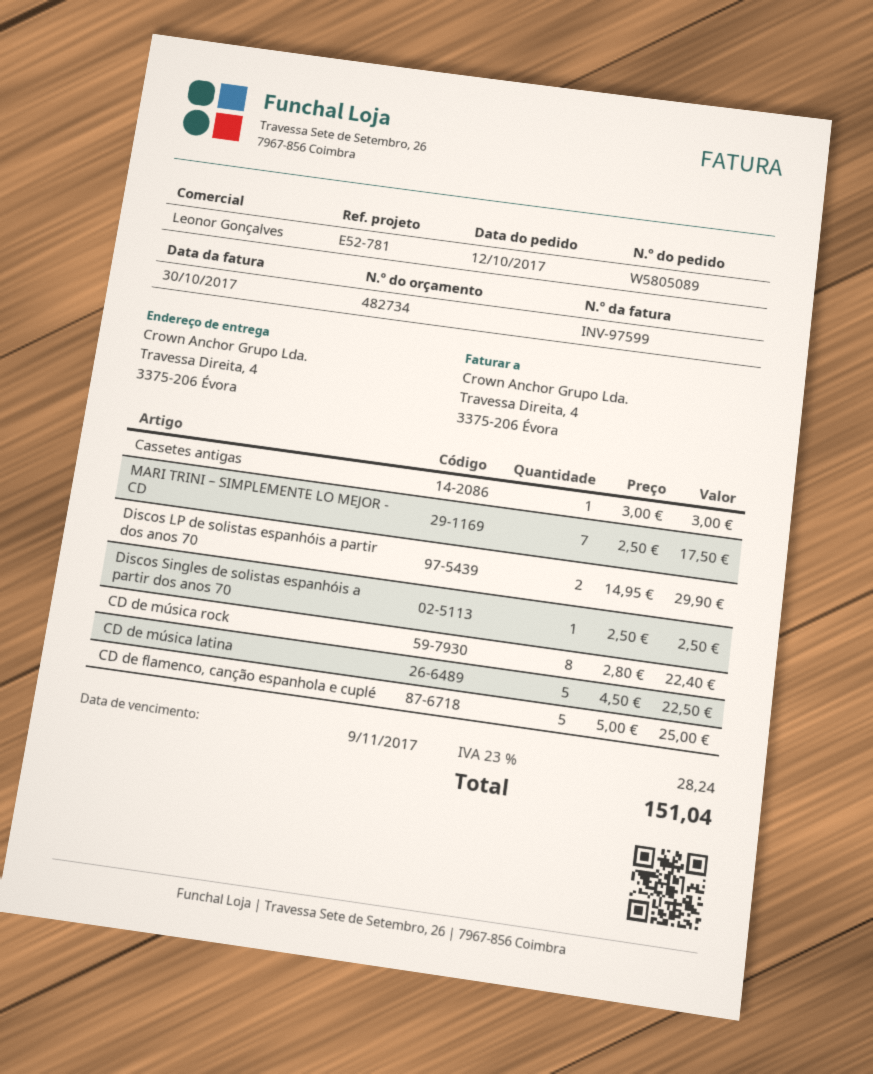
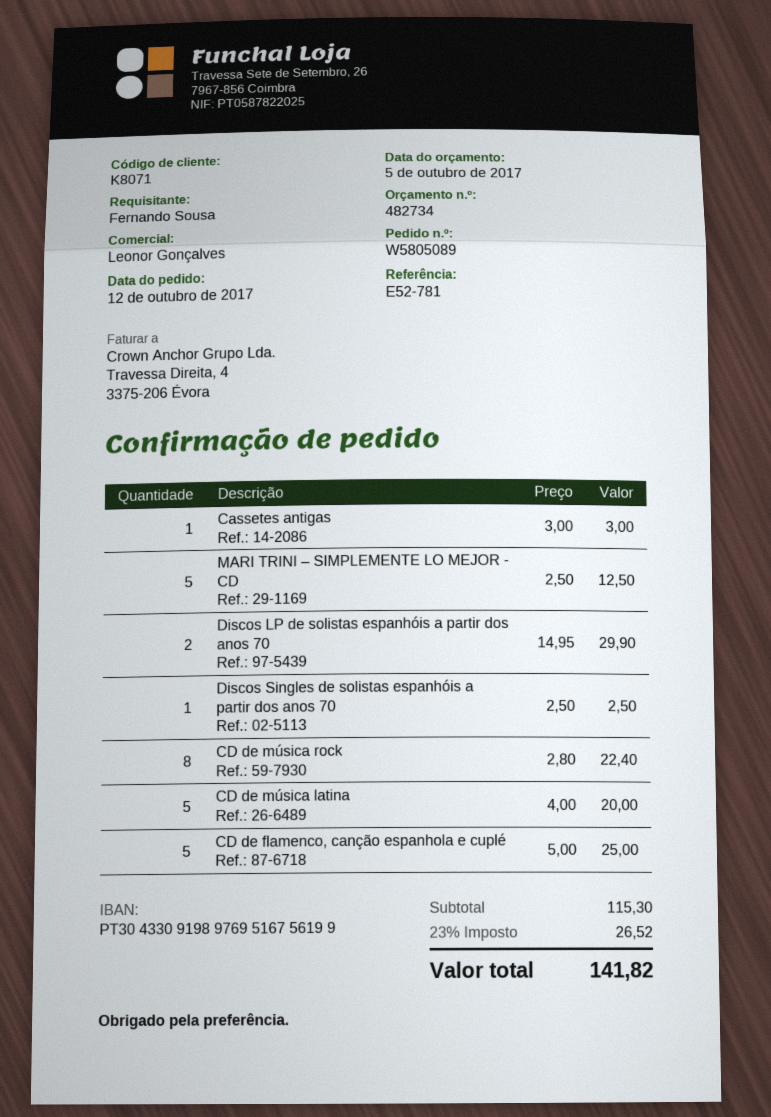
MARI TRINI – SIMPLEMENTE LO MEJOR - CD: 7 x 2.50 = 17.50 -> 5 x 2.50 = 12.50
CD de música latina: 5 x 4.50 = 22.50 -> 5 x 4.00 = 20.00
tax: 23% = 28.24 -> 23% = 26.52
total: 151.04 -> 141.82

